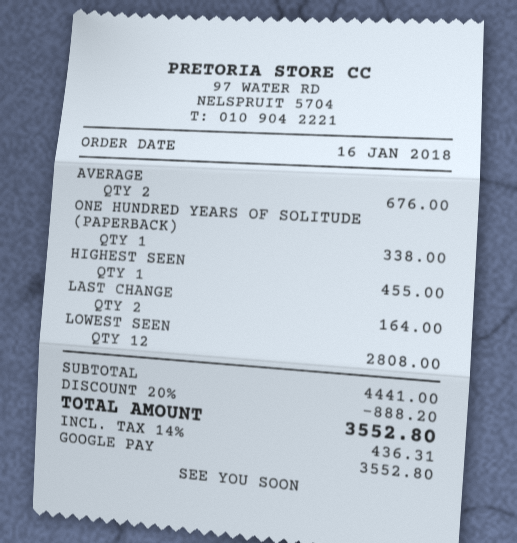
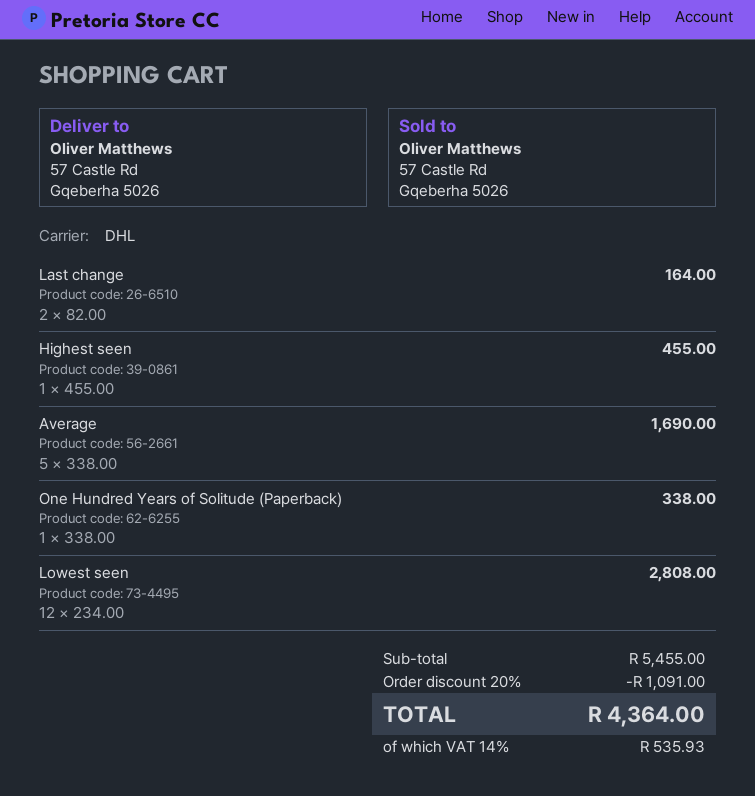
AVERAGE: 2 for 676.00 -> 5 for 1690.00
subtotal: 4441.00 -> 5455.00
discount: 20% = 888.20 -> 20% = 1091.00
tax: 14% = 436.31 -> 14% = 535.93
total: 3552.80 -> 4364.00

